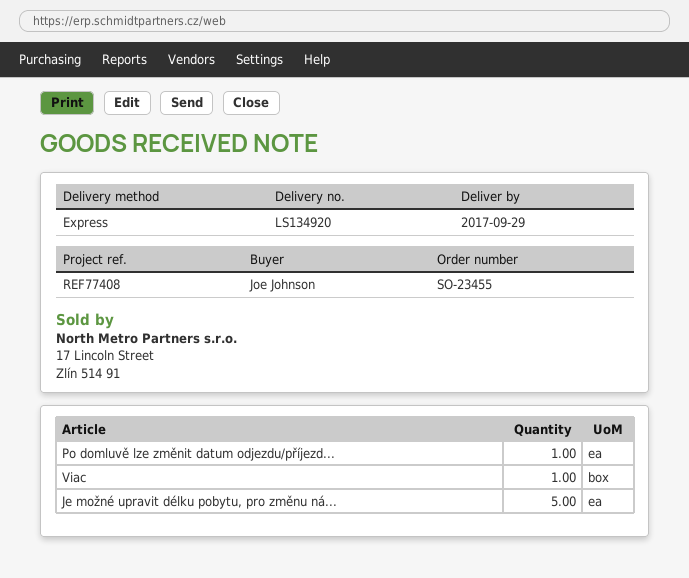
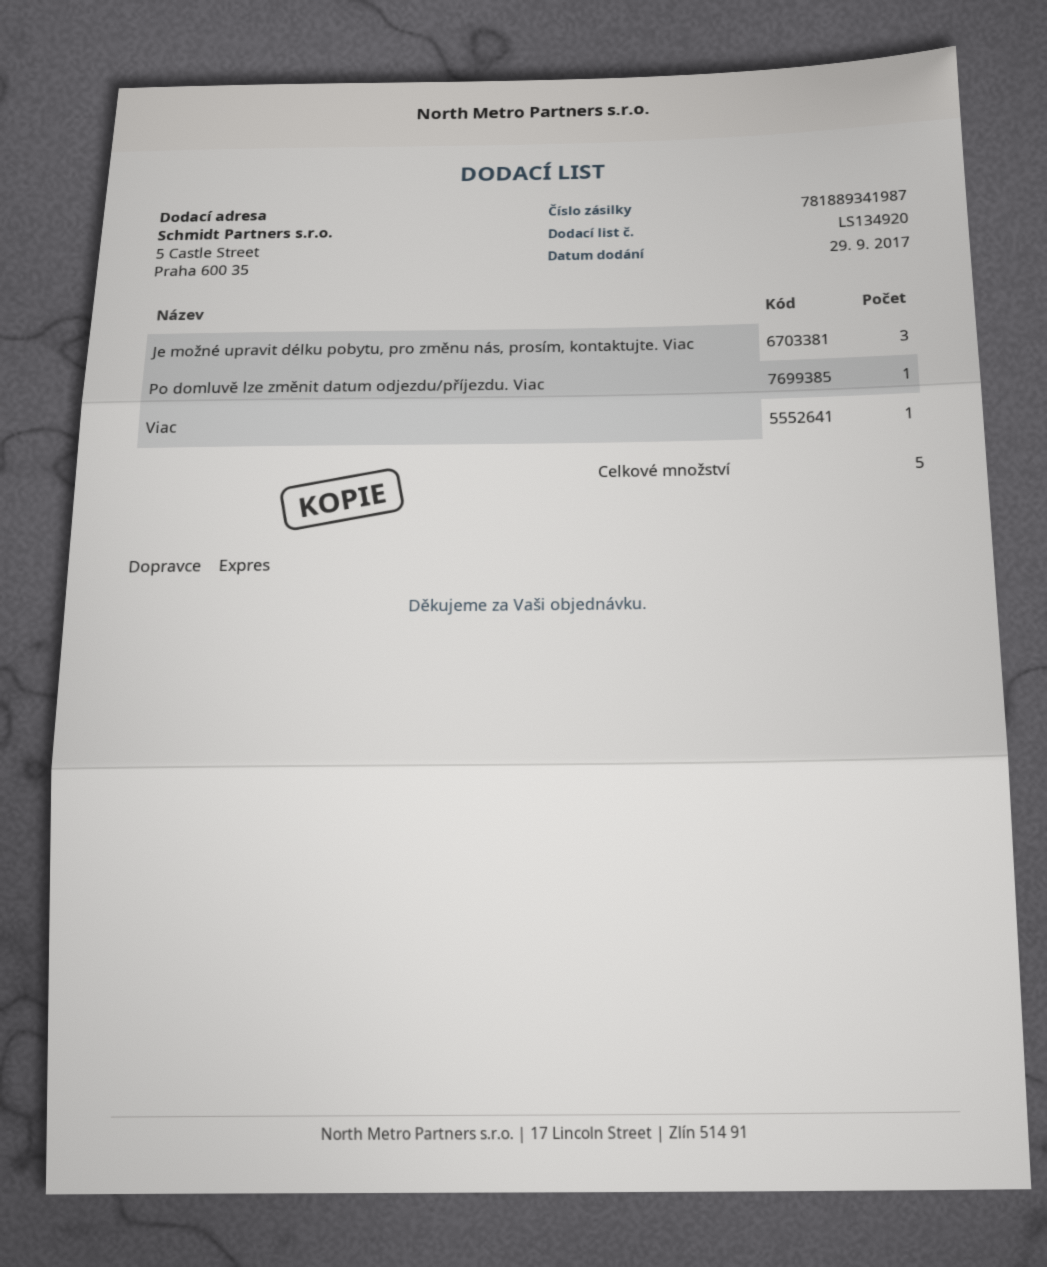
Je možné upravit délku pobytu, pro změnu ná...: 5 -> 3

